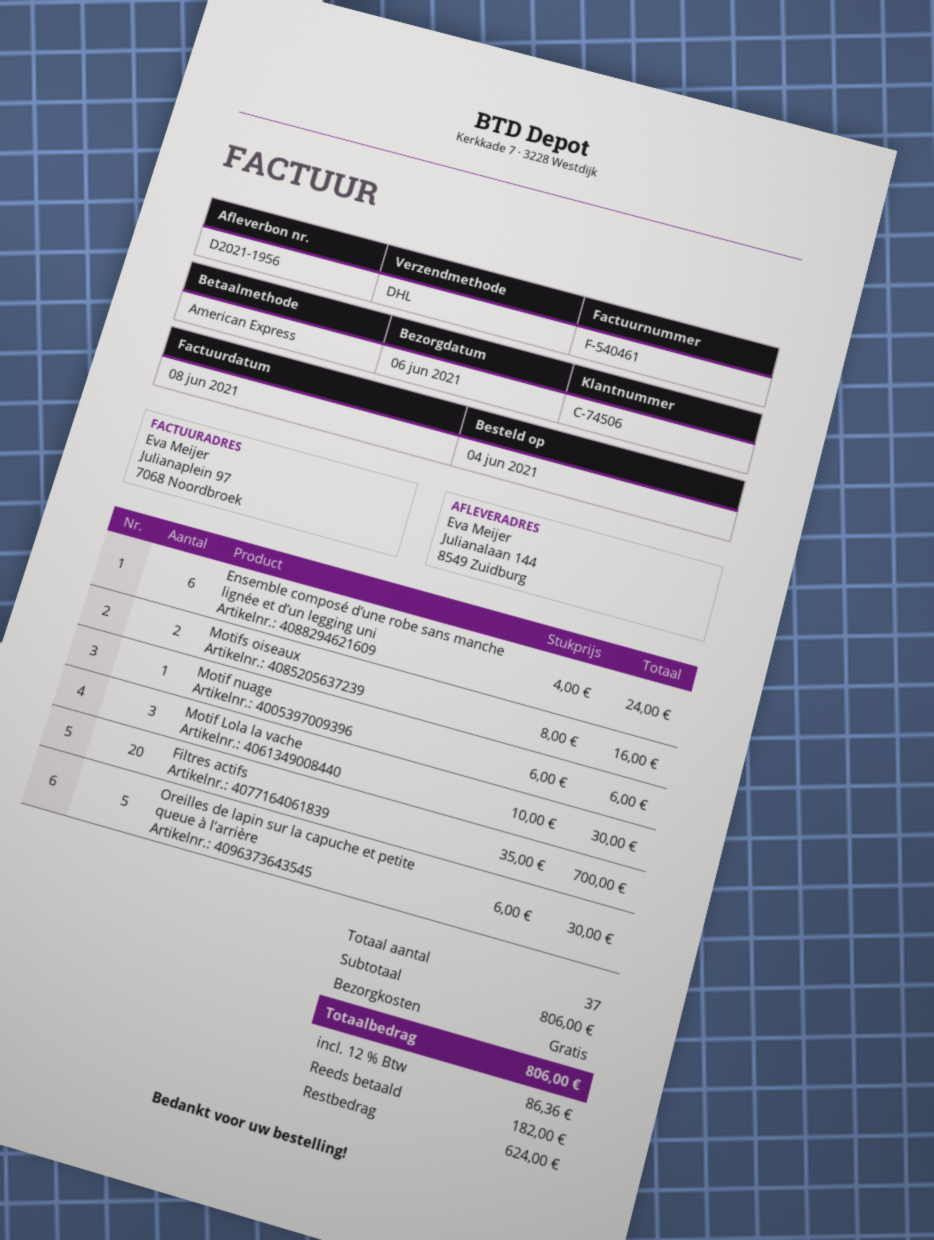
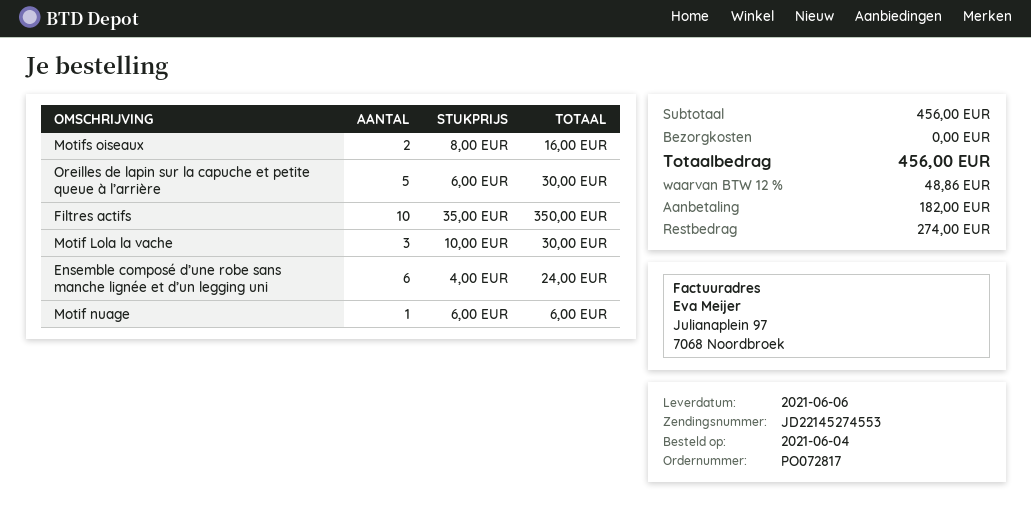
Filtres actifs: 20 x 35.00 = 700.00 -> 10 x 35.00 = 350.00
subtotal: 806.00 -> 456.00
tax: 12% = 86.36 -> 12% = 48.86
total: 806.00 -> 456.00
balance: 624.00 -> 274.00

